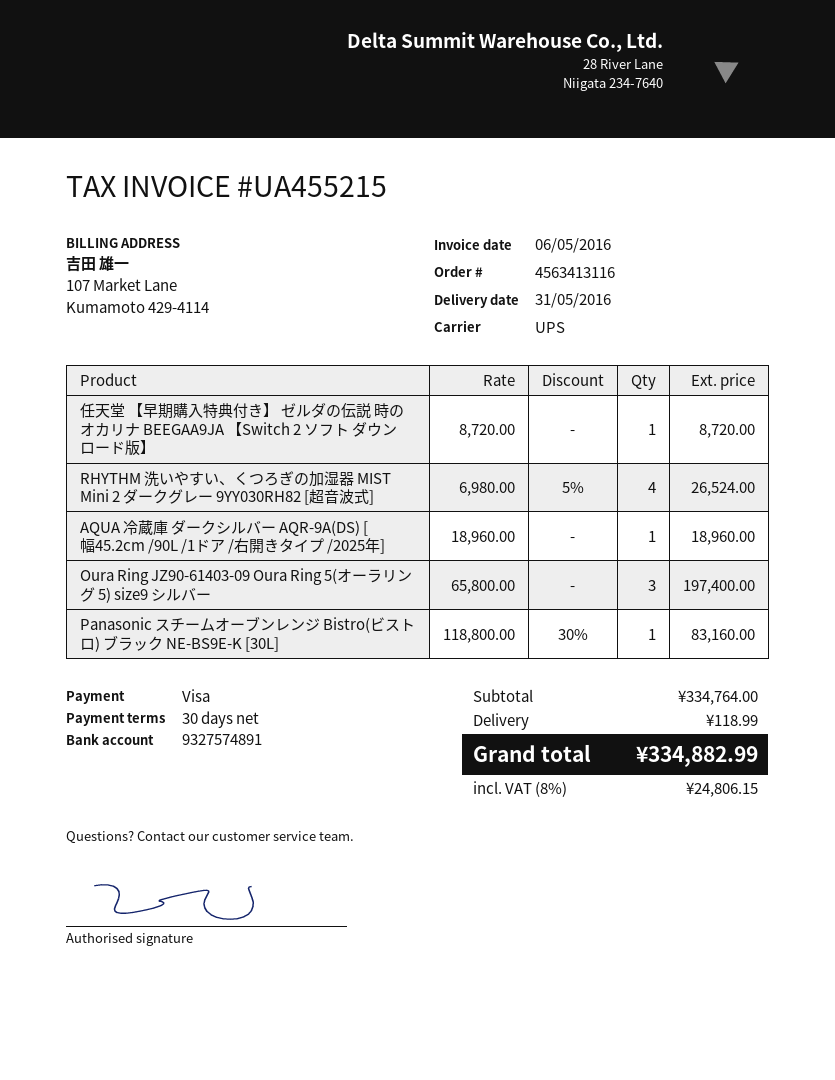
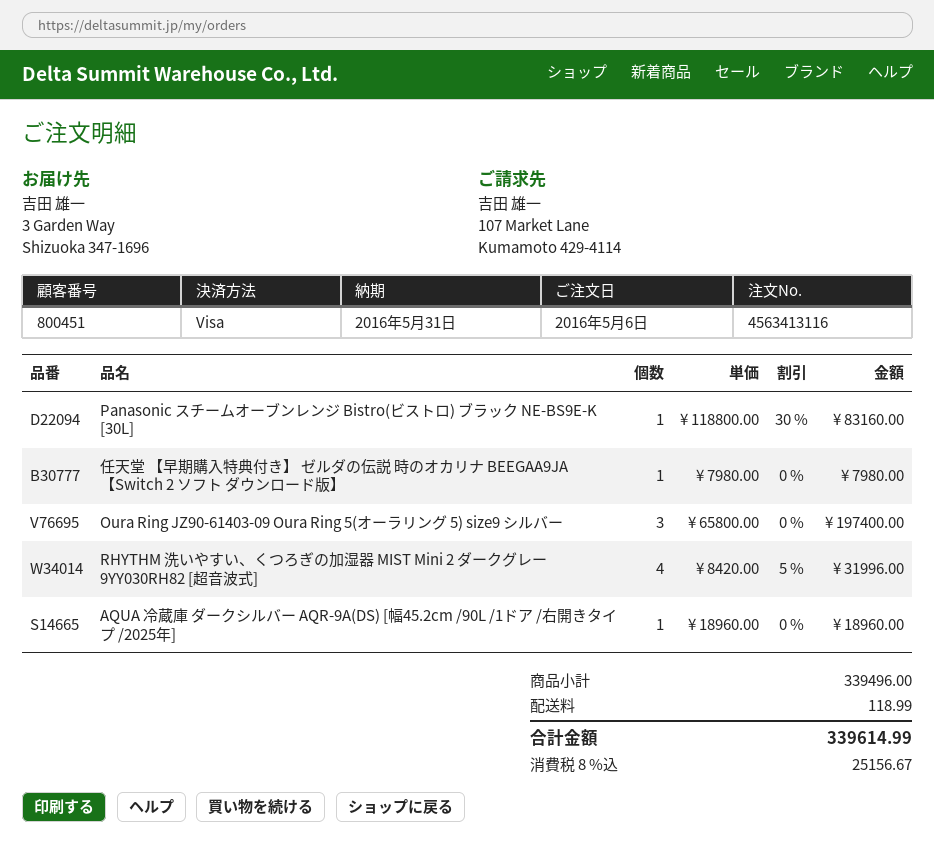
任天堂 【早期購入特典付き】 ゼルダの伝説 時のオカリナ BEEGAA9JA 【Switch 2 ソフト ダウンロード版】: 1 x 8720.00 = 8720.00 -> 1 x 7980.00 = 7980.00
RHYTHM 洗いやすい、くつろぎの加湿器 MIST Mini 2 ダークグレー 9YY030RH82 [超音波式]: 4 x 6980.00 - 5% = 26524.00 -> 4 x 8420.00 - 5% = 31996.00
subtotal: 334764.00 -> 339496.00
tax: 8% = 24806.15 -> 8% = 25156.67
total: 334882.99 -> 339614.99

